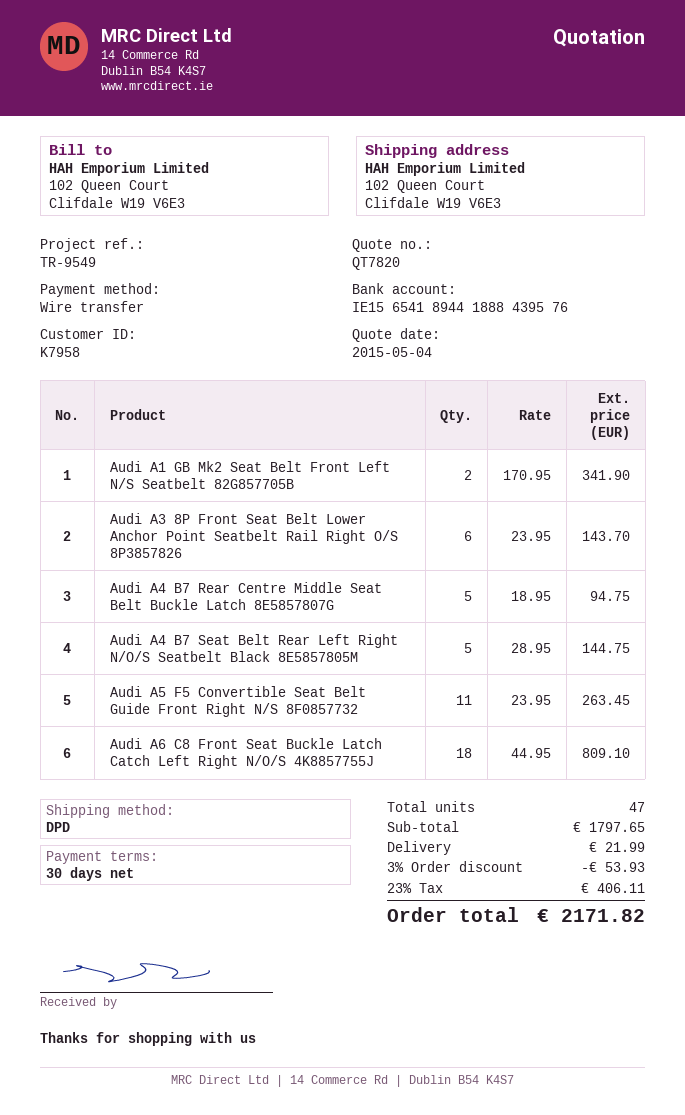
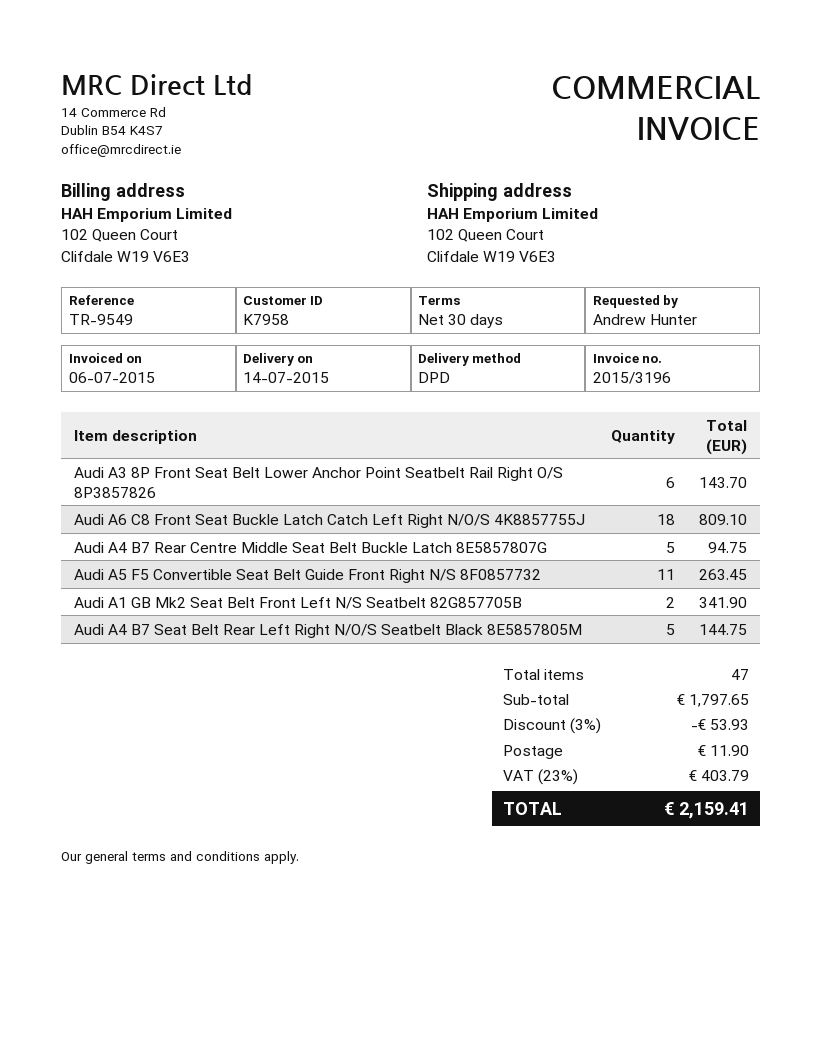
shipping: 21.99 -> 11.90
tax: 23% = 406.11 -> 23% = 403.79
total: 2171.82 -> 2159.41

